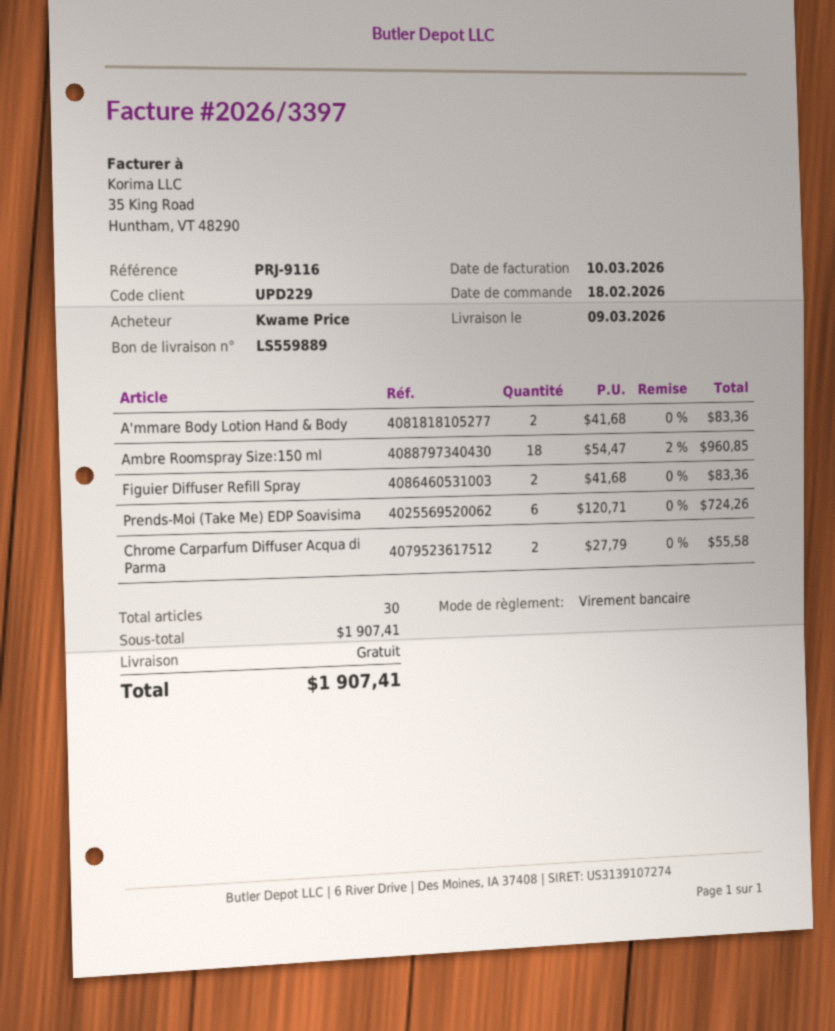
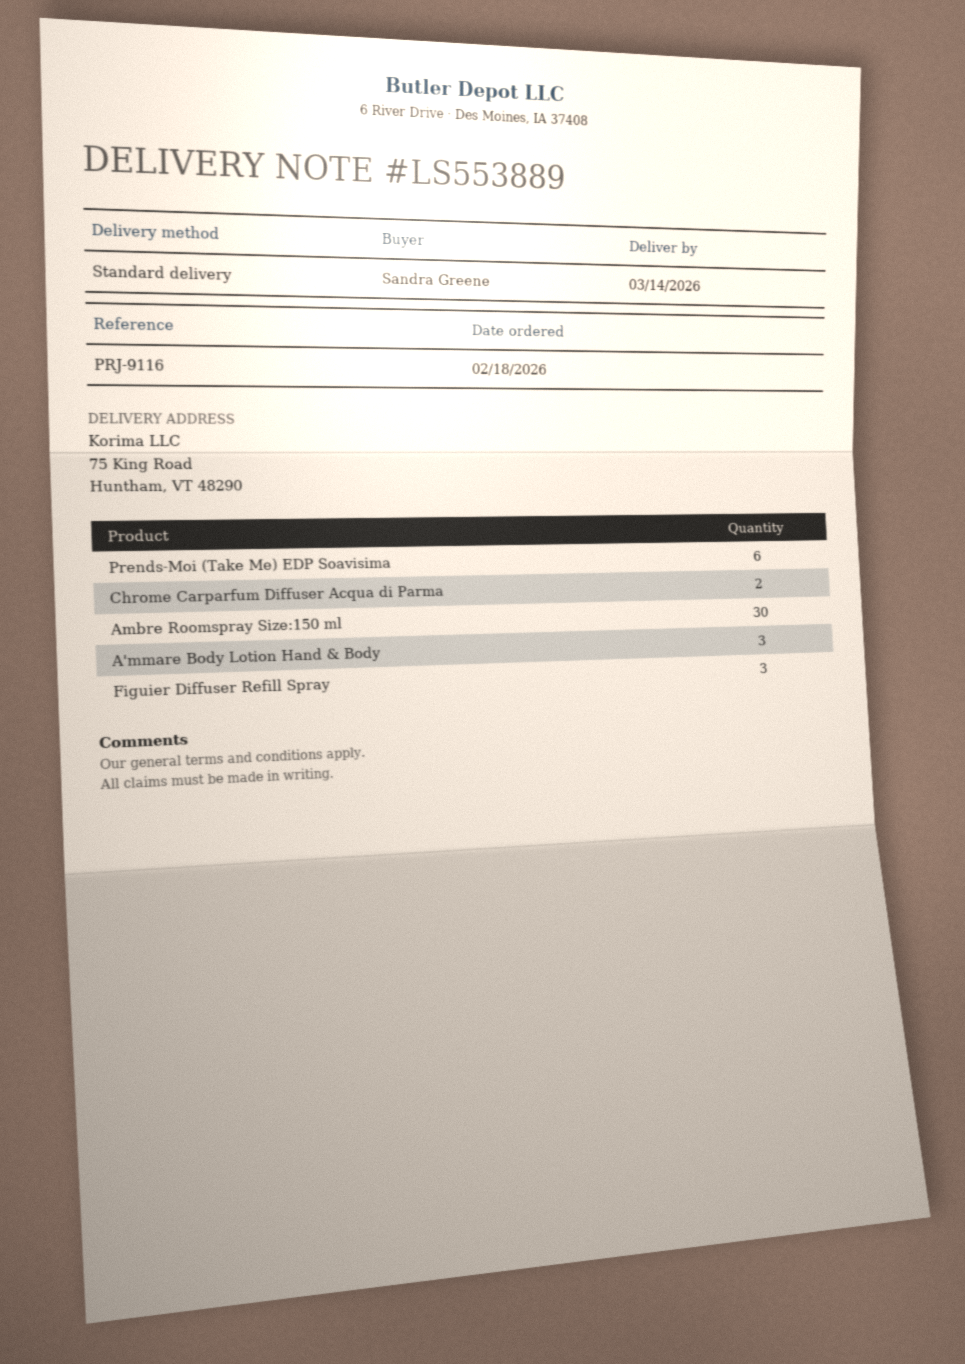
delivery note number: LS559889 -> LS553889
delivery date: 2026-03-09 -> 2026-03-14
ordered by: Kwame Price -> Sandra Greene
A'mmare Body Lotion Hand & Body: 2 -> 3
Ambre Roomspray Size:150 ml: 18 -> 30
Figuier Diffuser Refill Spray: 2 -> 3

